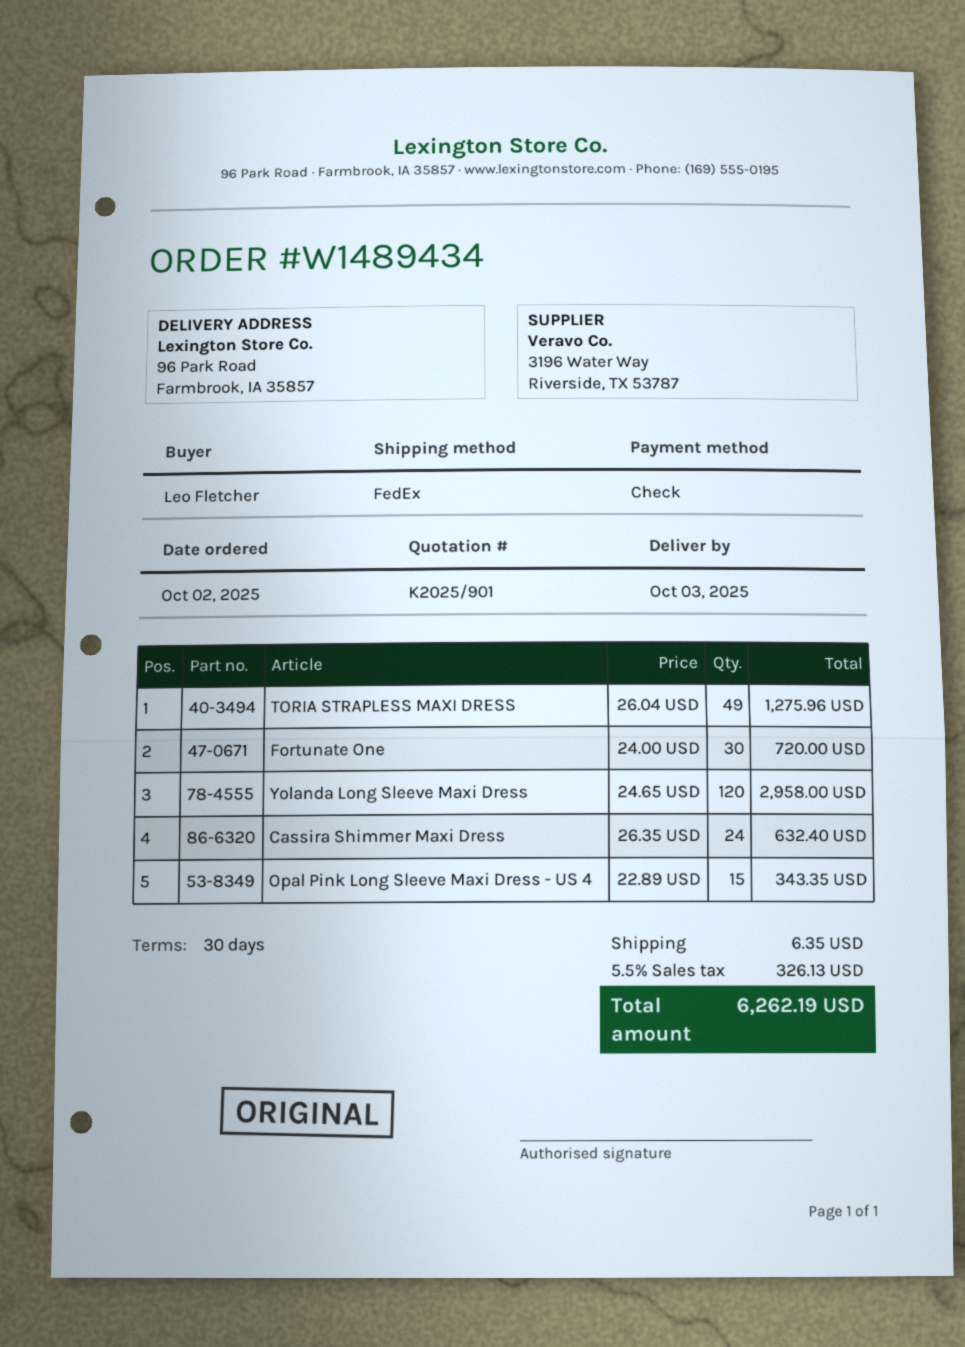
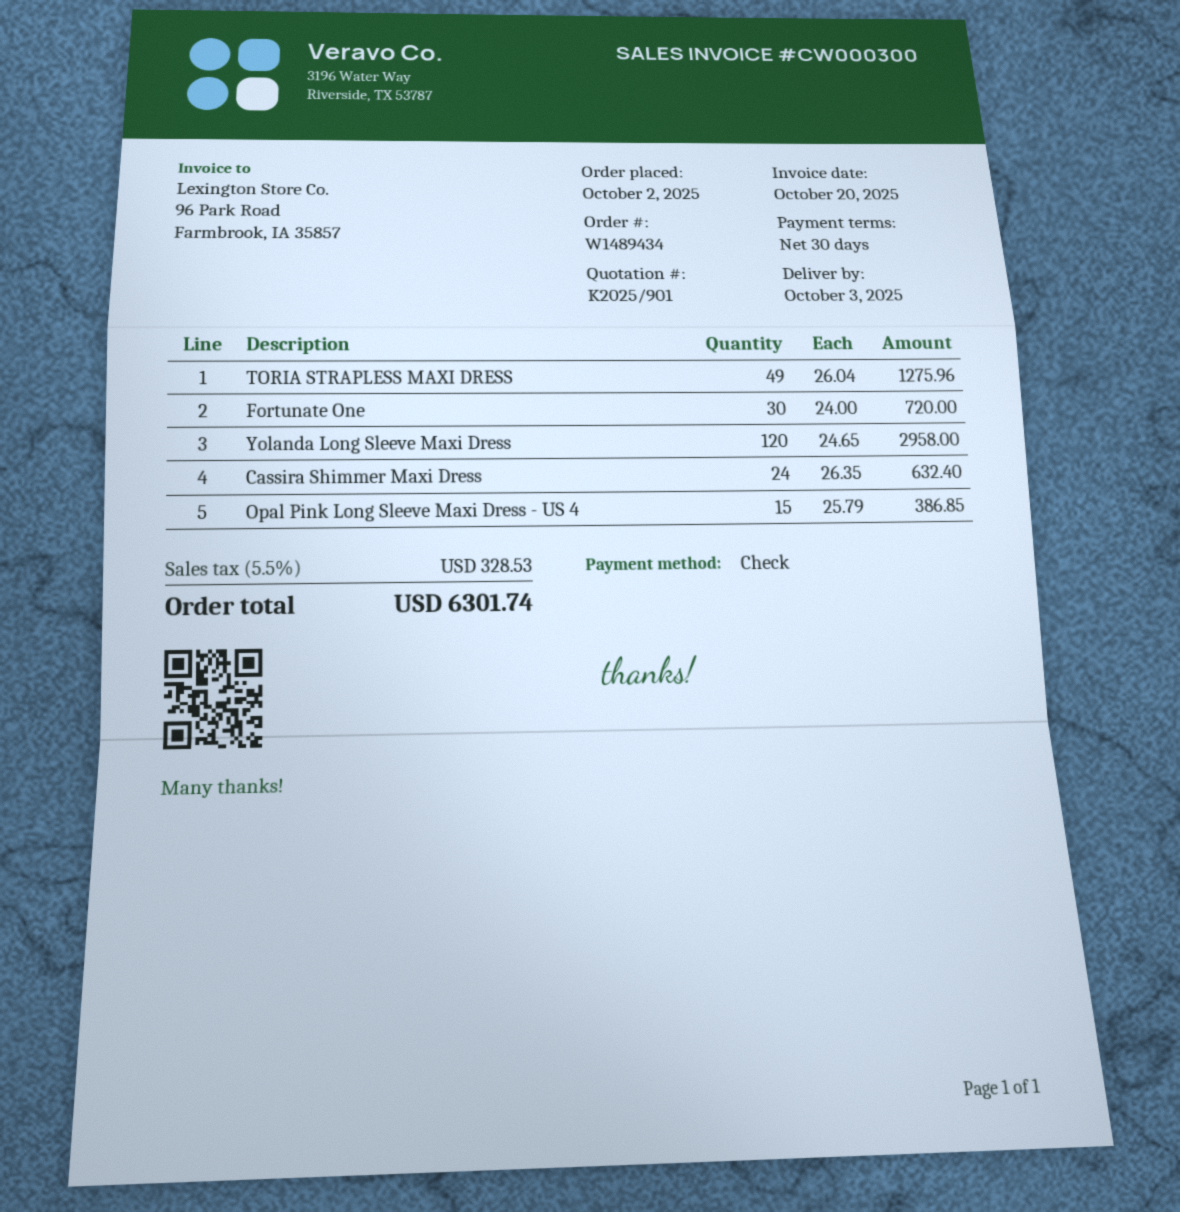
Opal Pink Long Sleeve Maxi Dress - US 4: 15 x 22.89 = 343.35 -> 15 x 25.79 = 386.85
shipping: 6.35 -> none
tax: 5.5% = 326.13 -> 5.5% = 328.53
total: 6262.19 -> 6301.74

